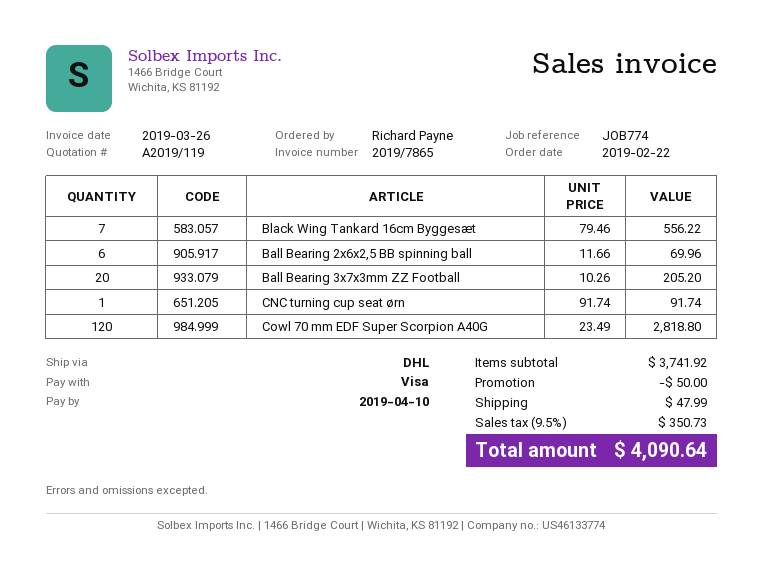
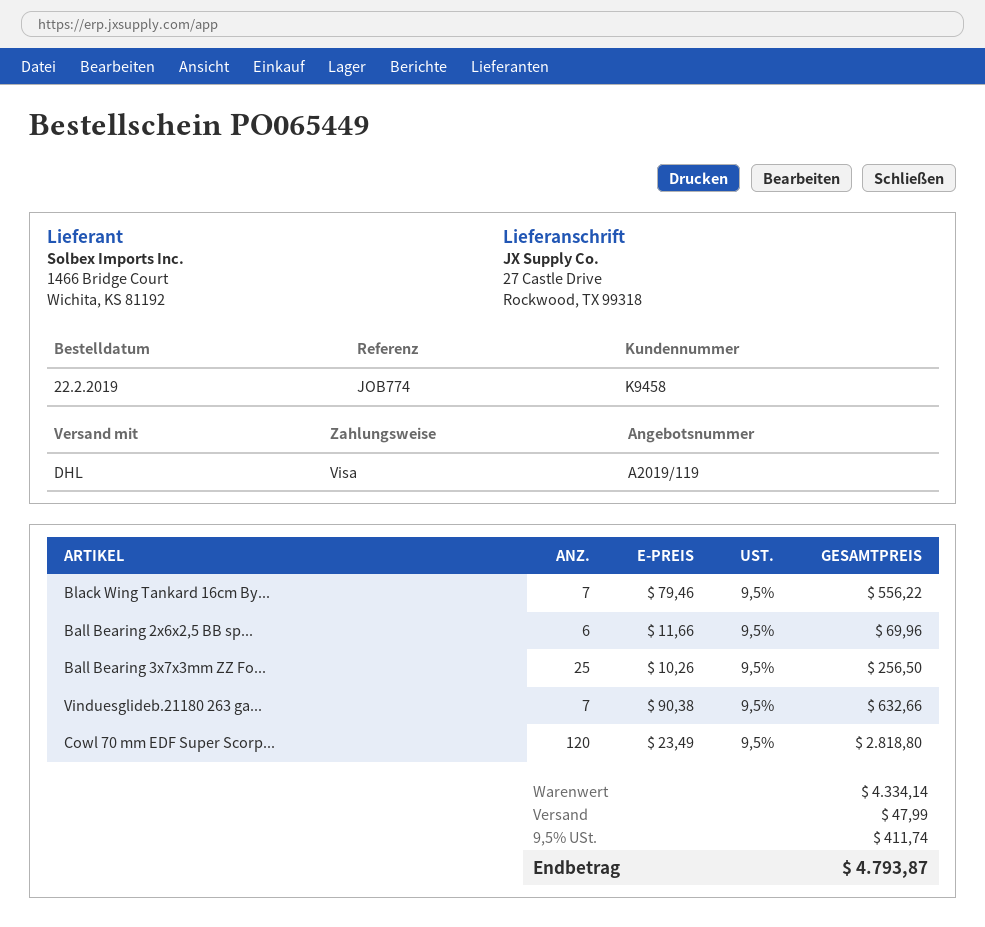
Ball Bearing 3x7x3mm ZZ Football: 20 x 10.26 = 205.20 -> 25 x 10.26 = 256.50
CNC turning cup seat ørn: 1 x 91.74 = 91.74 -> none
Vinduesglideb.21180 263 ga...: none -> 7 x 90.38 = 632.66
subtotal: 3741.92 -> 4334.14
discount: 50.00 -> none
tax: 9.5% = 350.73 -> 9.5% = 411.74
total: 4090.64 -> 4793.87

